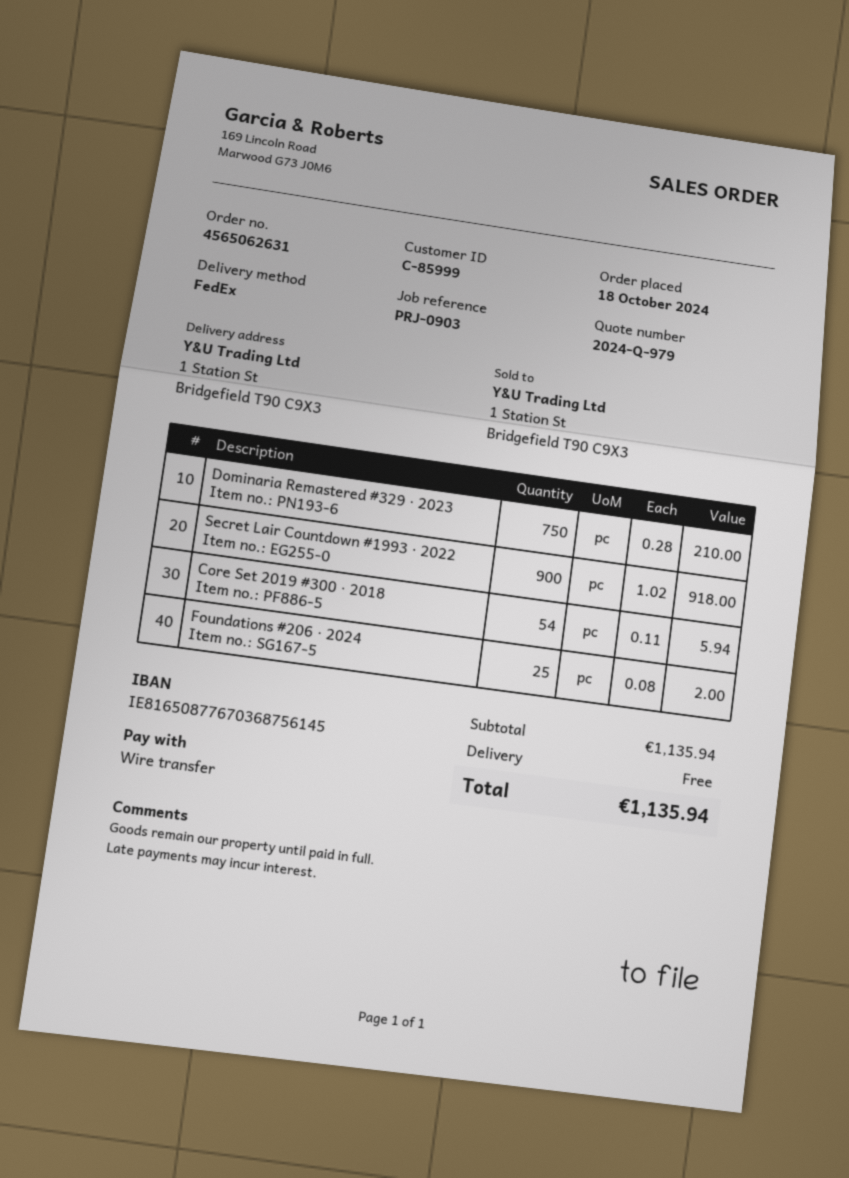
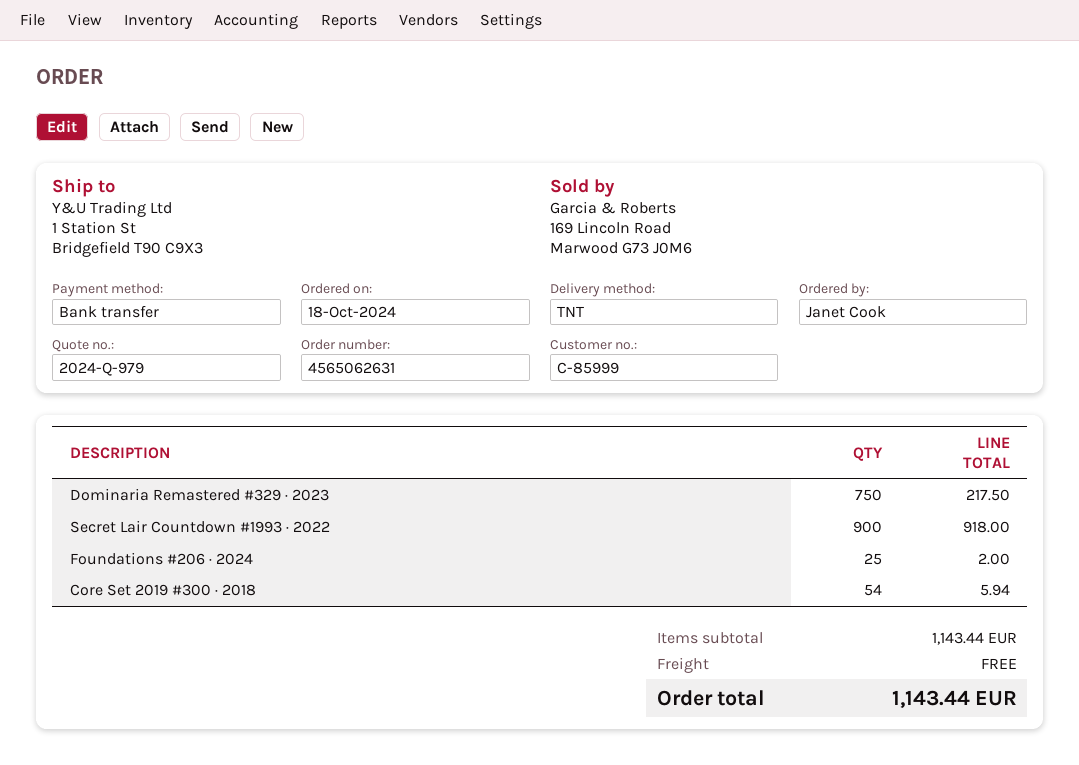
shipping method: FedEx -> TNT
Dominaria Remastered #329 · 2023: 750 for 210.00 -> 750 for 217.50
subtotal: 1135.94 -> 1143.44
total: 1135.94 -> 1143.44

